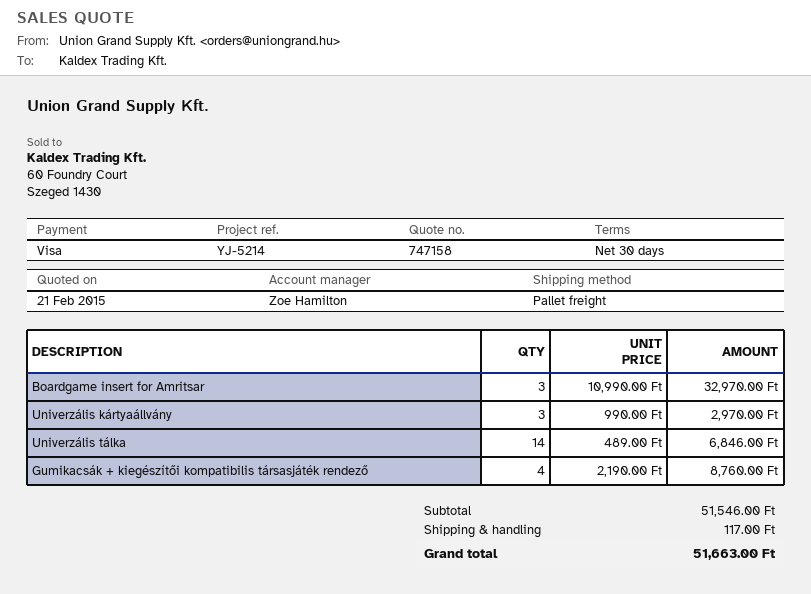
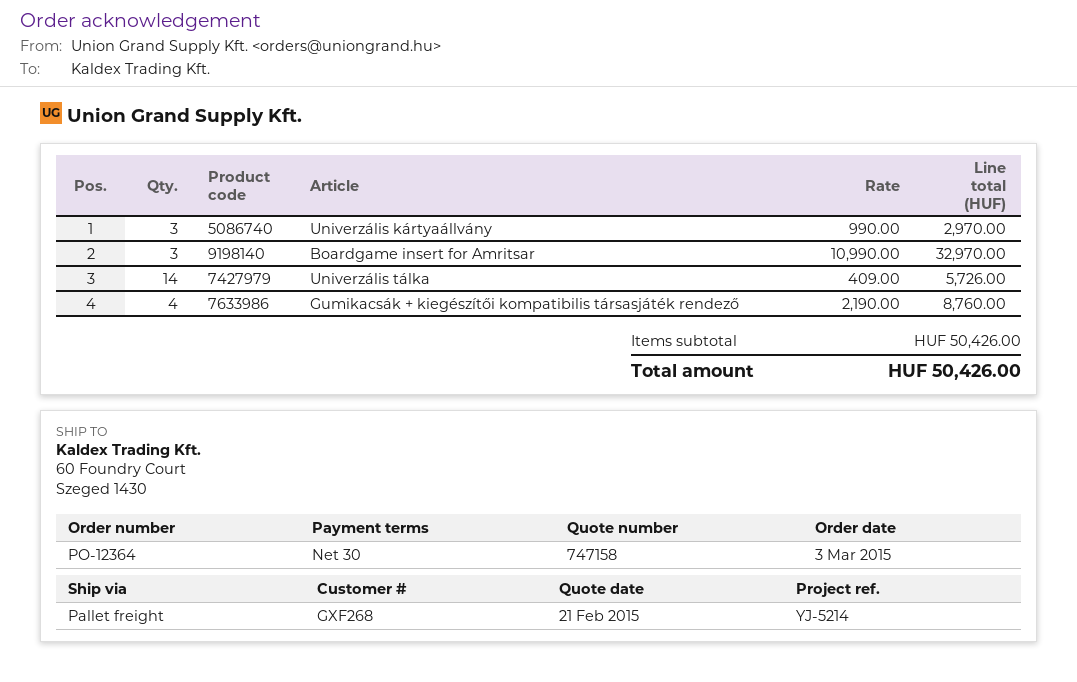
Univerzális tálka: 14 x 489.00 = 6846.00 -> 14 x 409.00 = 5726.00
subtotal: 51546.00 -> 50426.00
shipping: 117.00 -> none
total: 51663.00 -> 50426.00

